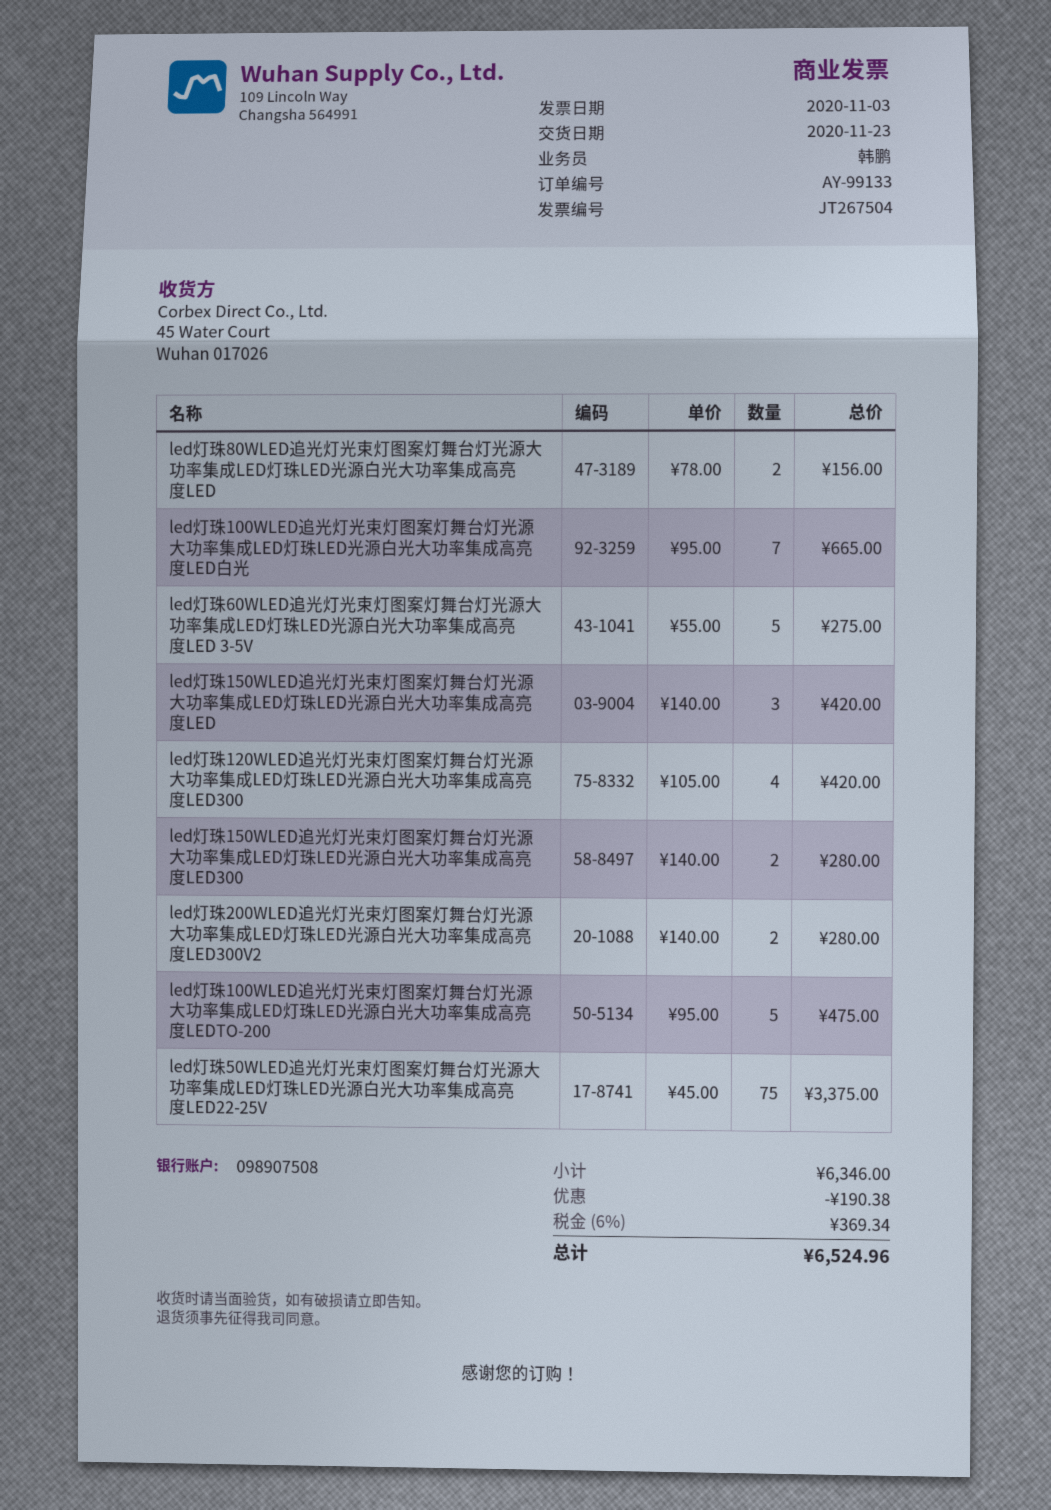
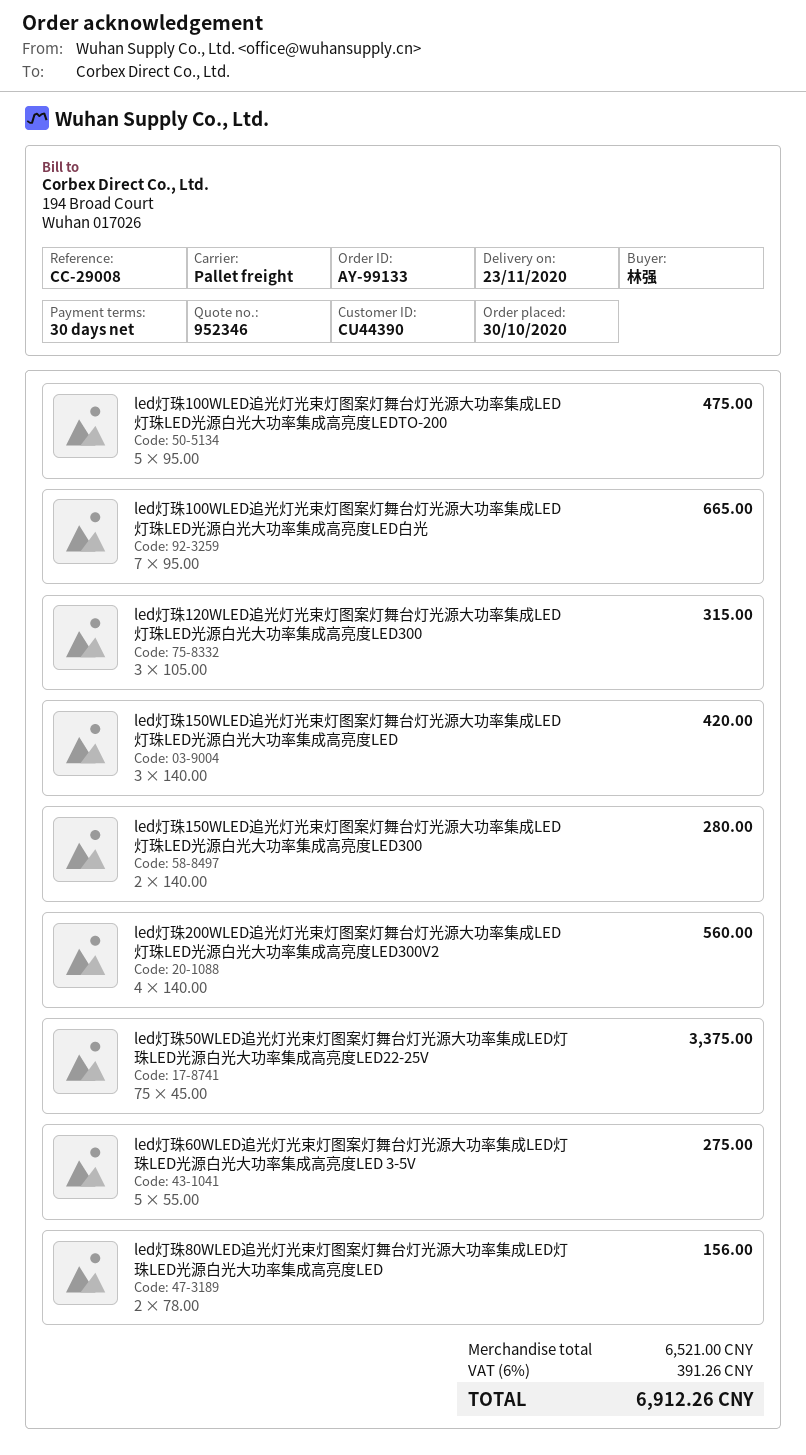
led灯珠120WLED追光灯光束灯图案灯舞台灯光源大功率集成LED灯珠LED光源白光大功率集成高亮度LED300: 4 x 105.00 = 420.00 -> 3 x 105.00 = 315.00
led灯珠200WLED追光灯光束灯图案灯舞台灯光源大功率集成LED灯珠LED光源白光大功率集成高亮度LED300V2: 2 x 140.00 = 280.00 -> 4 x 140.00 = 560.00
subtotal: 6346.00 -> 6521.00
discount: 190.38 -> none
tax: 6% = 369.34 -> 6% = 391.26
total: 6524.96 -> 6912.26

